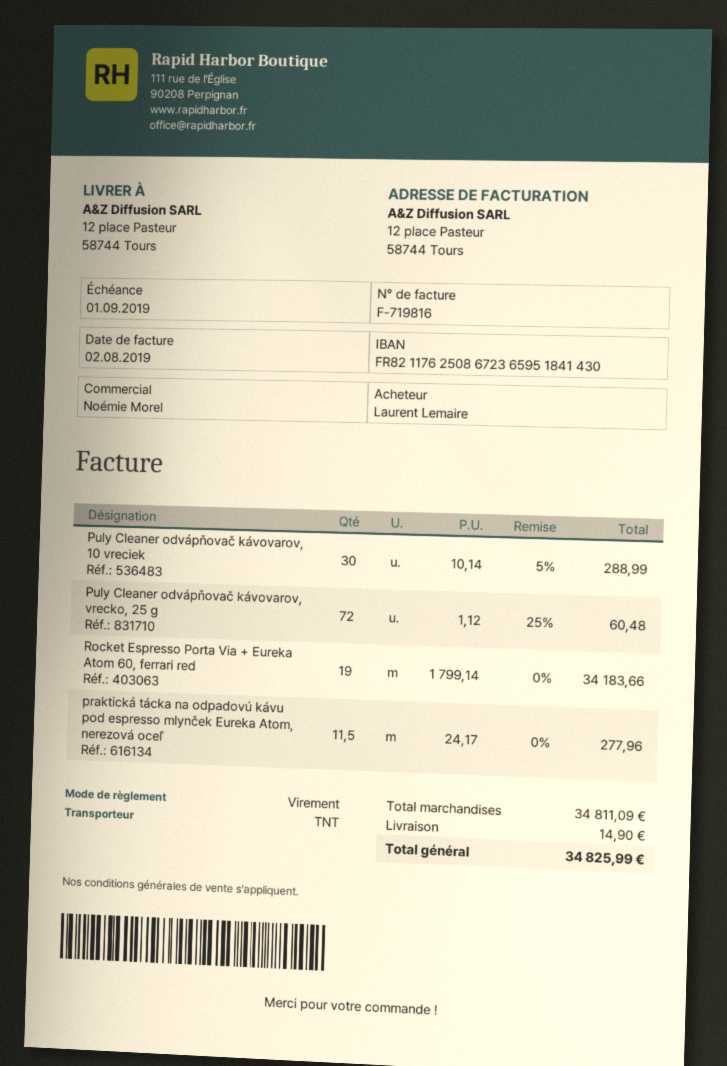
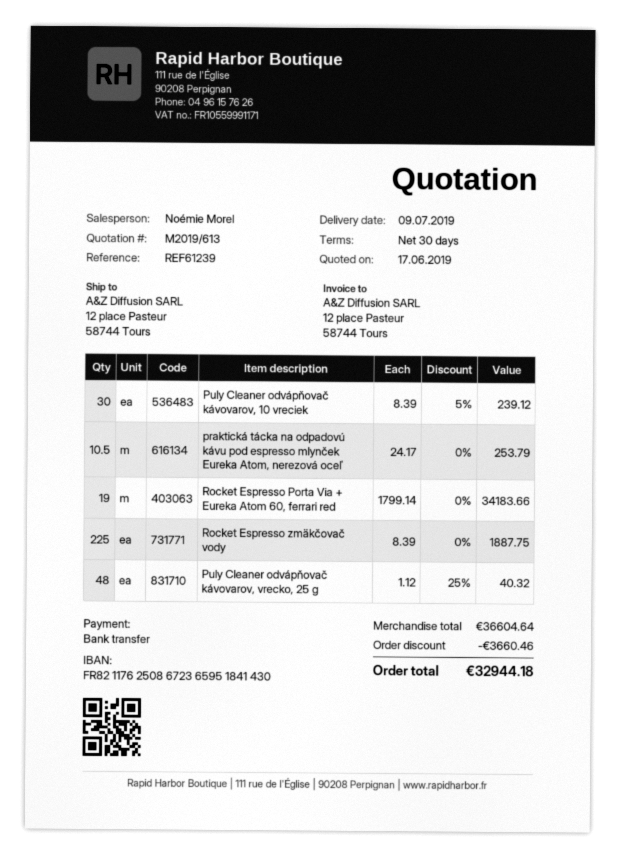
Puly Cleaner odvápňovač kávovarov, 10 vreciek: 30 x 10.14 - 5% = 288.99 -> 30 x 8.39 - 5% = 239.12
Puly Cleaner odvápňovač kávovarov, vrecko, 25 g: 72 x 1.12 - 25% = 60.48 -> 48 x 1.12 - 25% = 40.32
praktická tácka na odpadovú kávu pod espresso mlynček Eureka Atom, nerezová oceľ: 11.5 x 24.17 = 277.96 -> 10.5 x 24.17 = 253.79
Rocket Espresso zmäkčovač vody: none -> 225 x 8.39 = 1887.75
subtotal: 34811.09 -> 36604.64
discount: none -> 3660.46
shipping: 14.90 -> none
total: 34825.99 -> 32944.18

